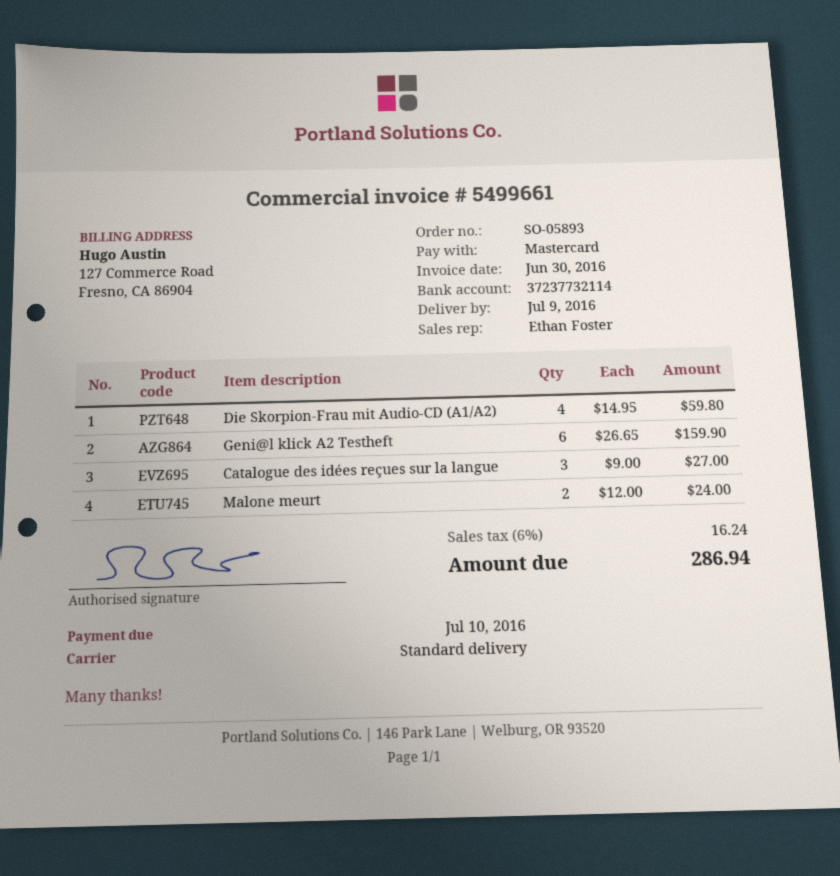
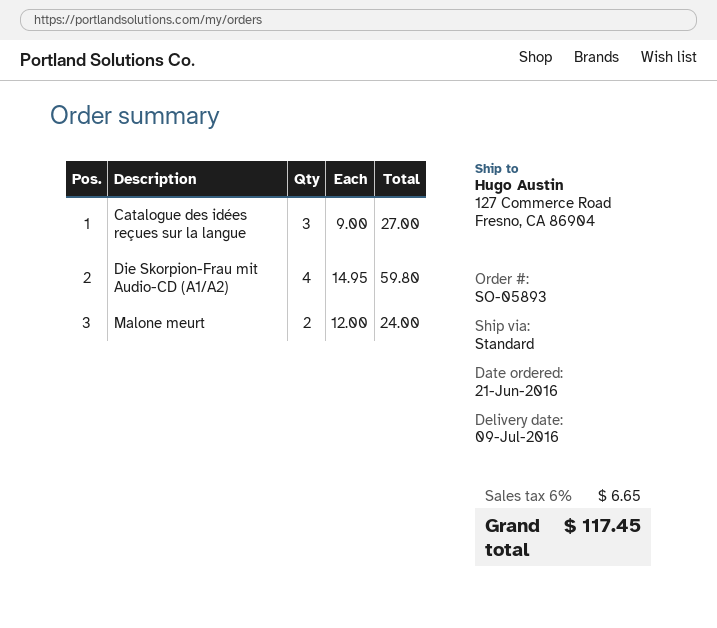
Geni@l klick A2 Testheft: 6 x 26.65 = 159.90 -> none
tax: 6% = 16.24 -> 6% = 6.65
total: 286.94 -> 117.45

